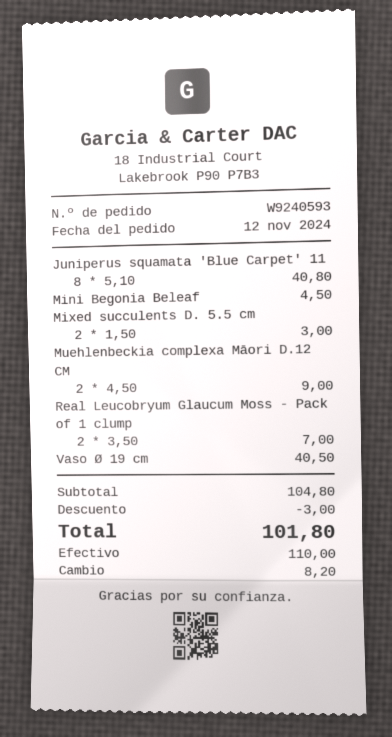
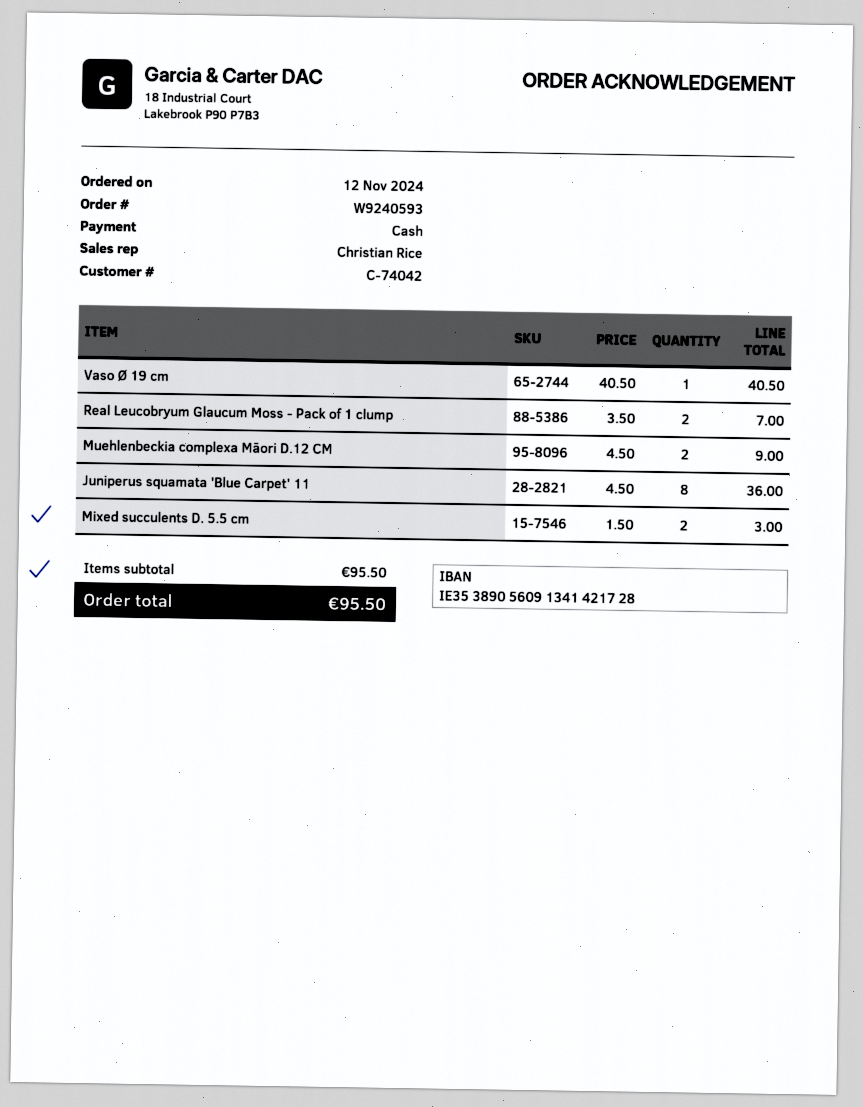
Juniperus squamata 'Blue Carpet' 11: 8 x 5.10 = 40.80 -> 8 x 4.50 = 36.00
Mini Begonia Beleaf: 1 x 4.50 = 4.50 -> none
subtotal: 104.80 -> 95.50
discount: 3.00 -> none
total: 101.80 -> 95.50

